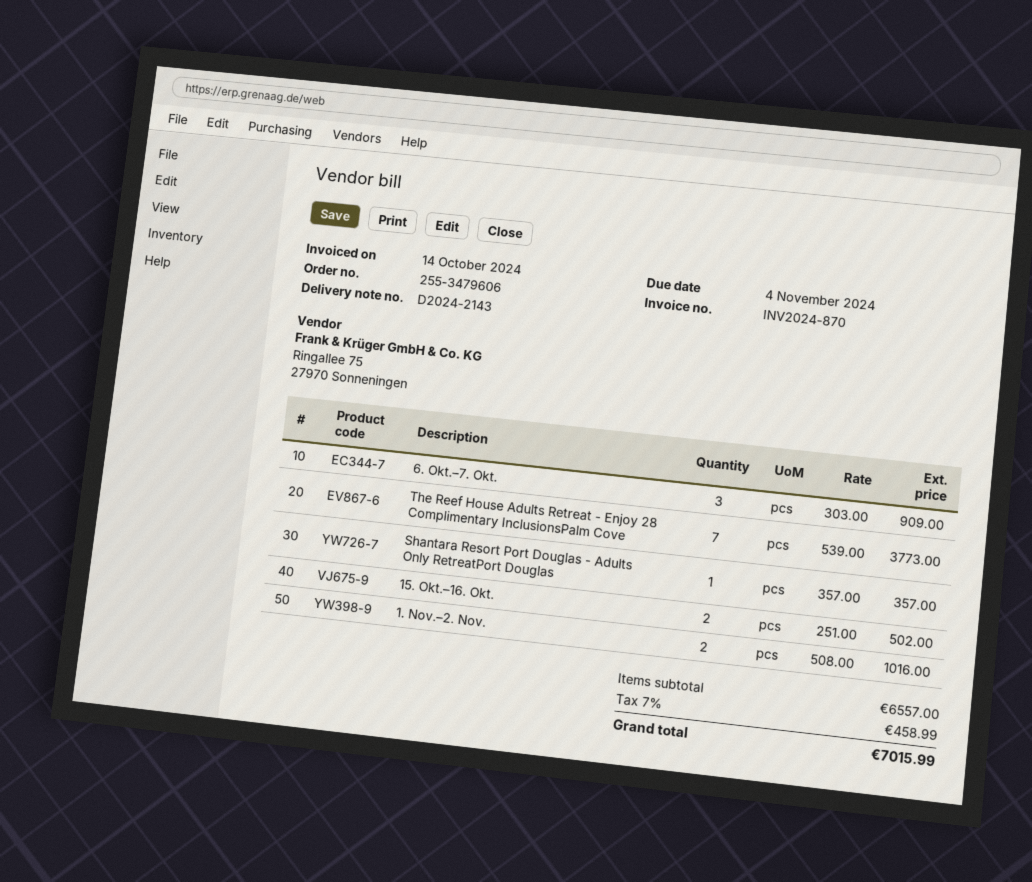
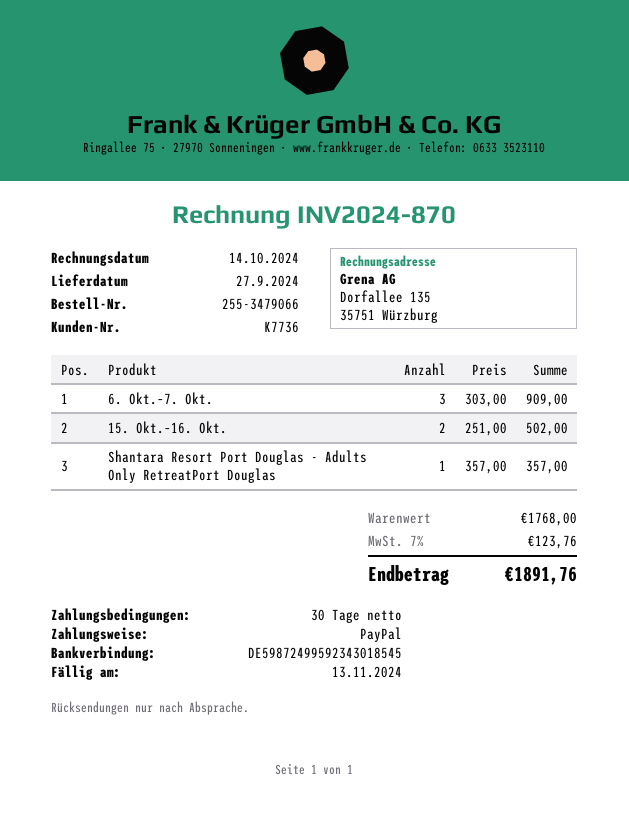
order number: 255-3479606 -> 255-3479066
due date: 2024-11-04 -> 2024-11-13
The Reef House Adults Retreat - Enjoy 28 Complimentary InclusionsPalm Cove: 7 x 539.00 = 3773.00 -> none
1. Nov.–2. Nov.: 2 x 508.00 = 1016.00 -> none
subtotal: 6557.00 -> 1768.00
tax: 7% = 458.99 -> 7% = 123.76
total: 7015.99 -> 1891.76

